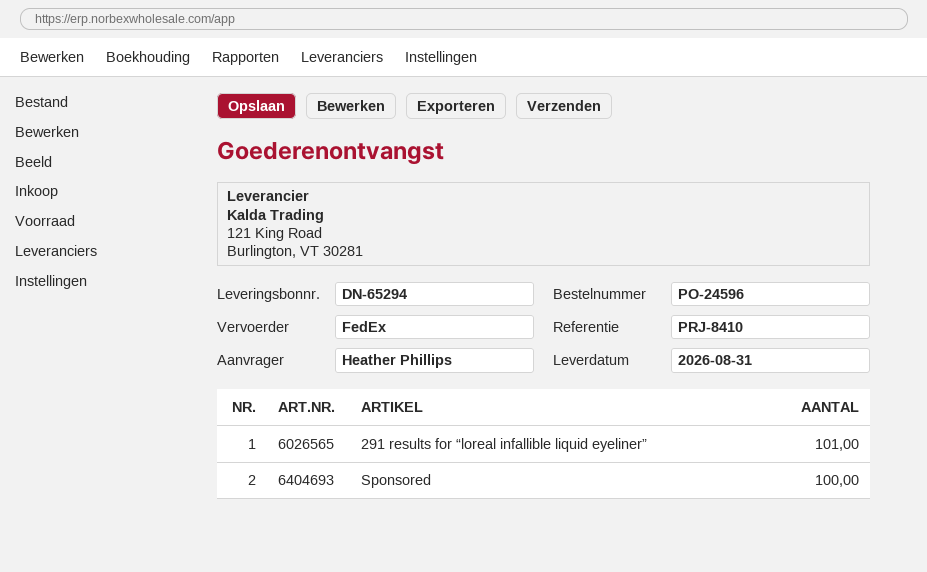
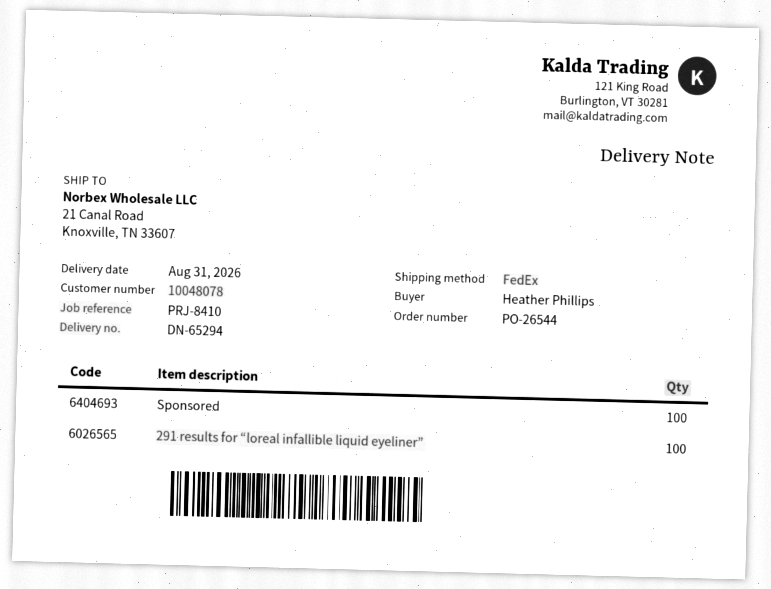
order number: PO-24596 -> PO-26544
291 results for “loreal infallible liquid eyeliner”: 101 -> 100

